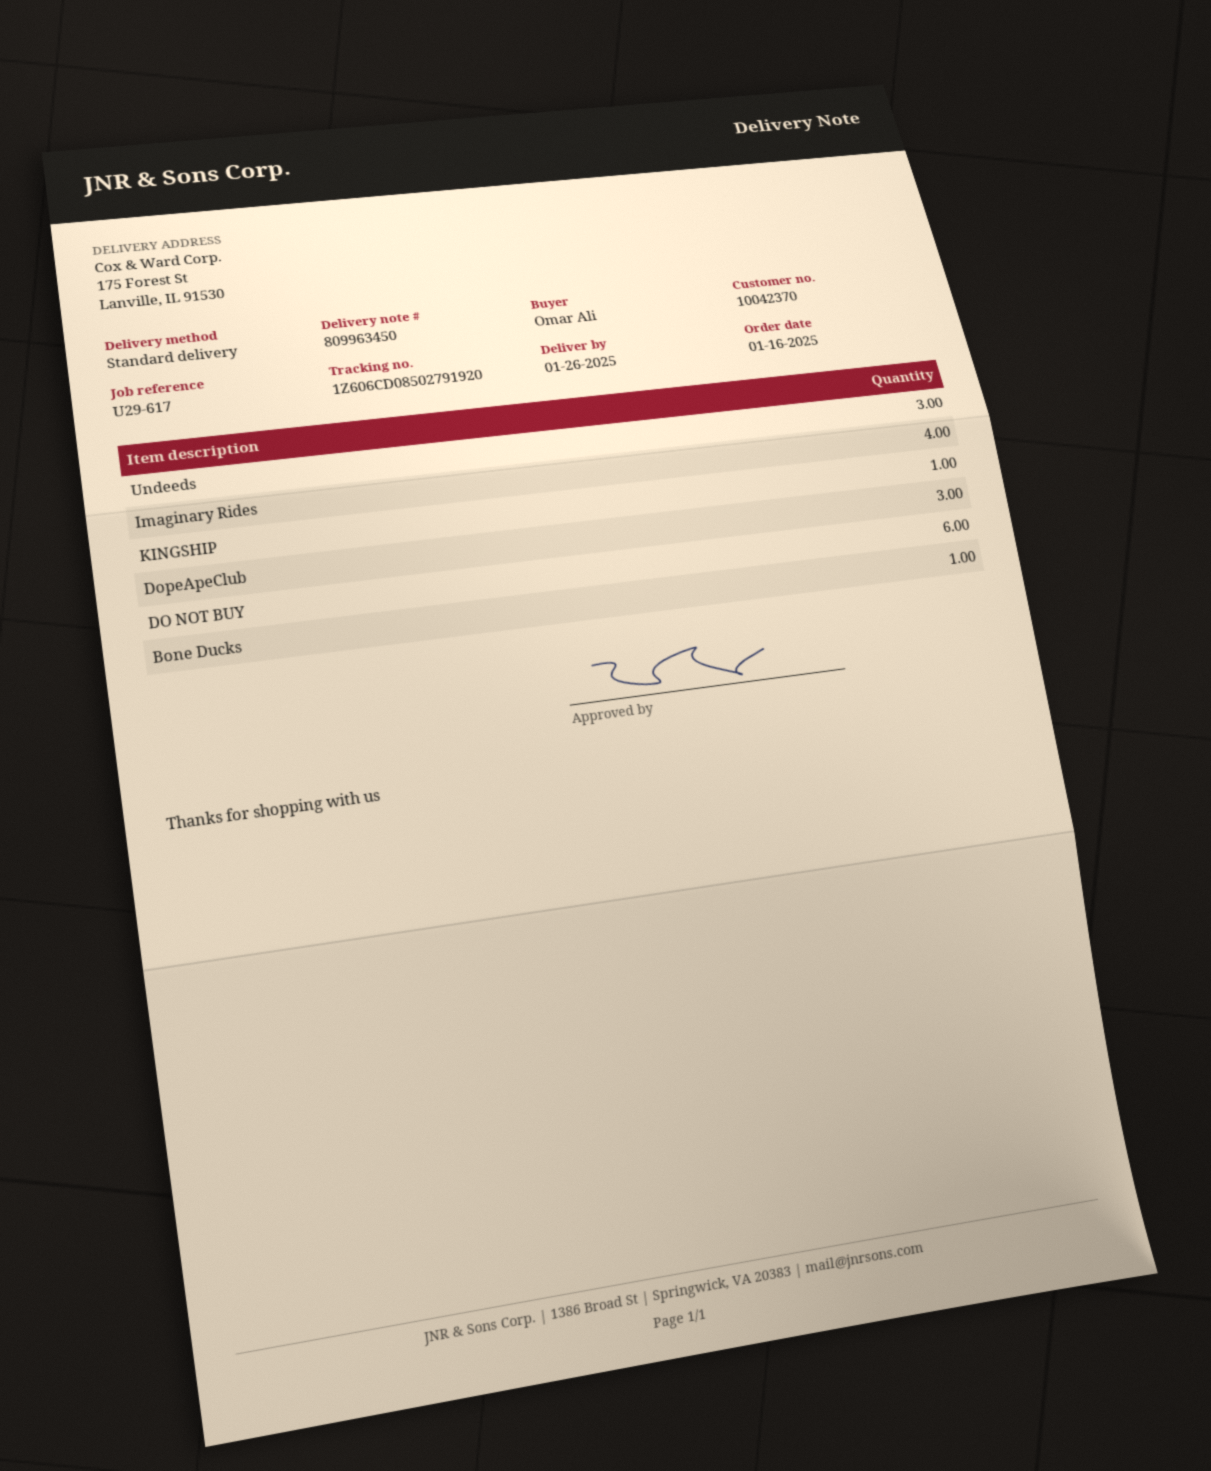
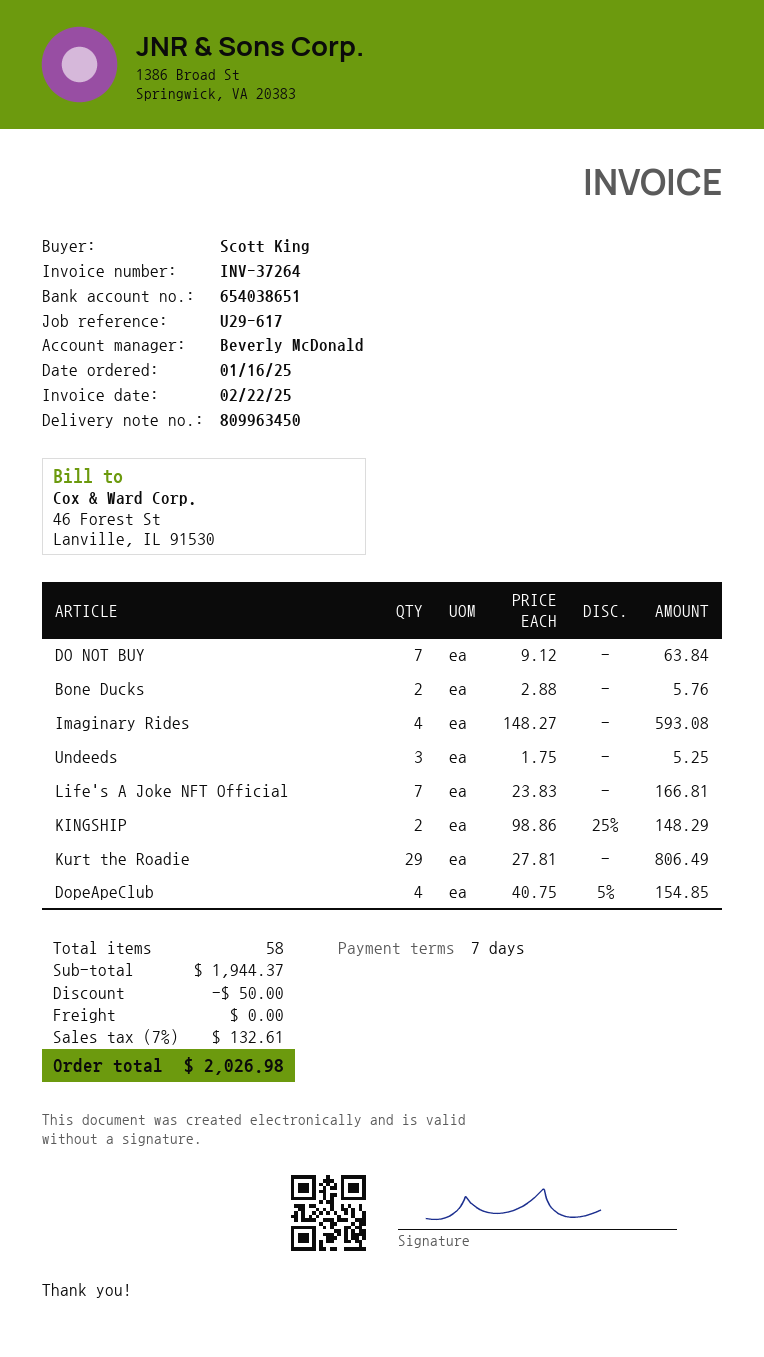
ordered by: Omar Ali -> Scott King
KINGSHIP: 1 -> 2
DopeApeClub: 3 -> 4
DO NOT BUY: 6 -> 7
Bone Ducks: 1 -> 2
Life's A Joke NFT Official: none -> 7
Kurt the Roadie: none -> 29

